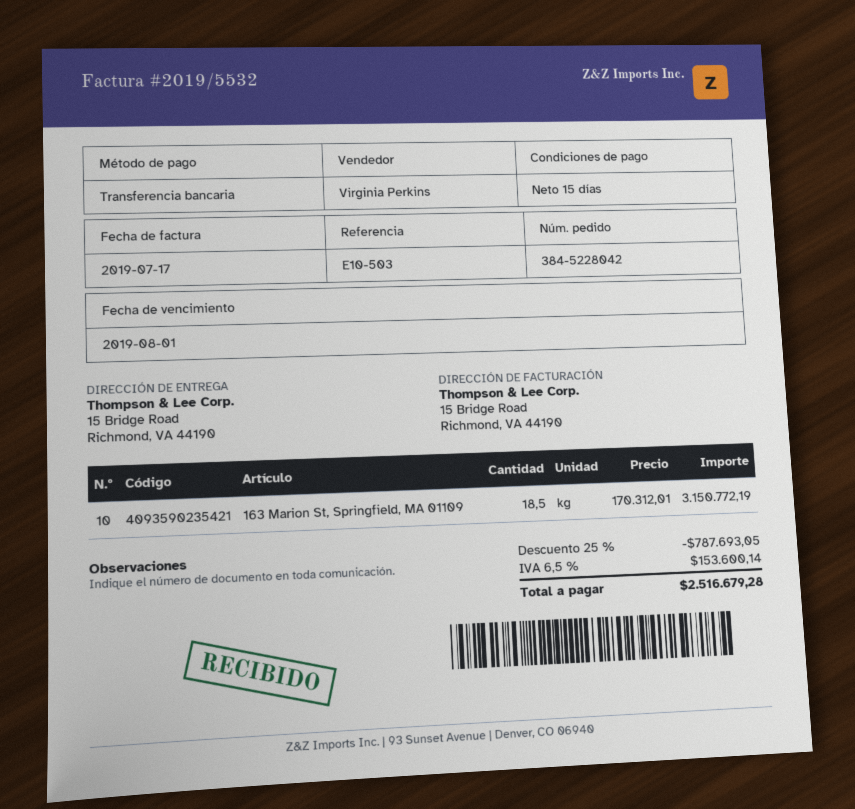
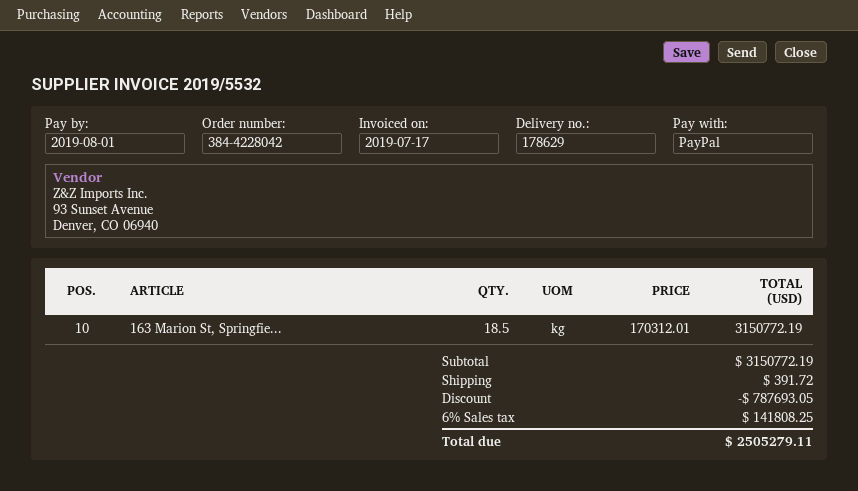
order number: 384-5228042 -> 384-4228042
payment method: bank transfer -> PayPal
shipping: none -> 391.72
tax: 6.5% = 153600.14 -> 6% = 141808.25
total: 2516679.28 -> 2505279.11

